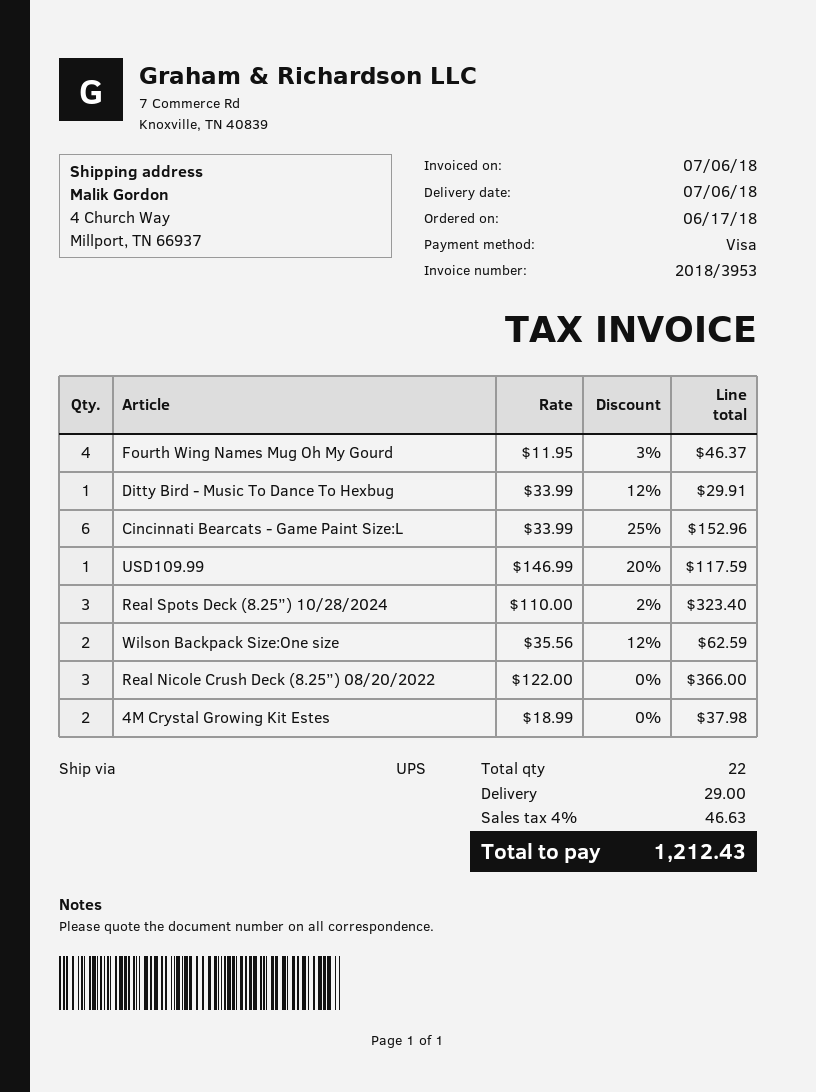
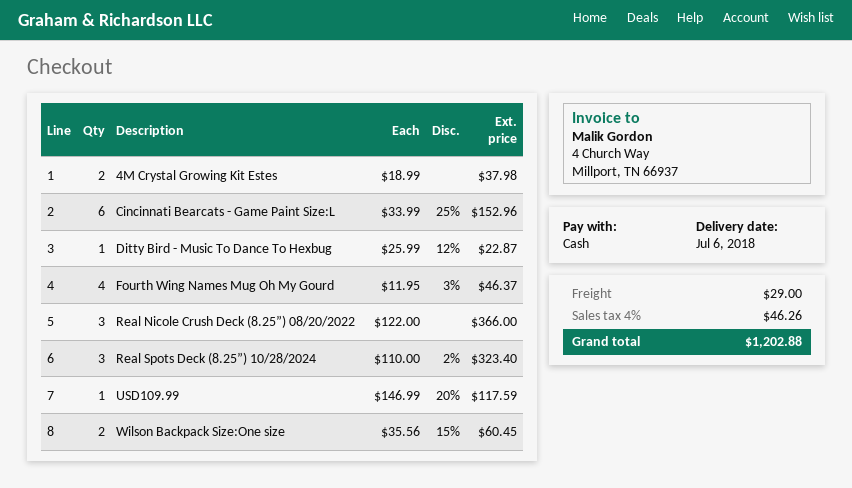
payment method: Visa -> cash
Ditty Bird - Music To Dance To Hexbug: 1 x 33.99 - 12% = 29.91 -> 1 x 25.99 - 12% = 22.87
Wilson Backpack Size:One size: 2 x 35.56 - 12% = 62.59 -> 2 x 35.56 - 15% = 60.45
tax: 4% = 46.63 -> 4% = 46.26
total: 1212.43 -> 1202.88

